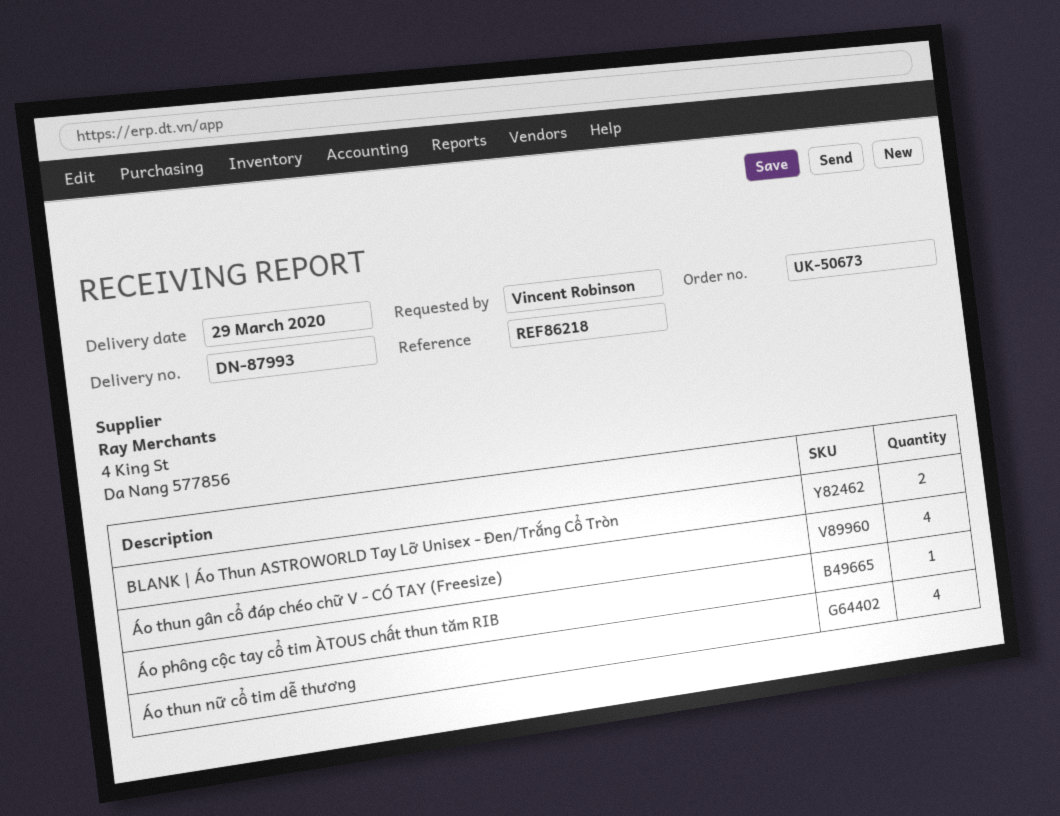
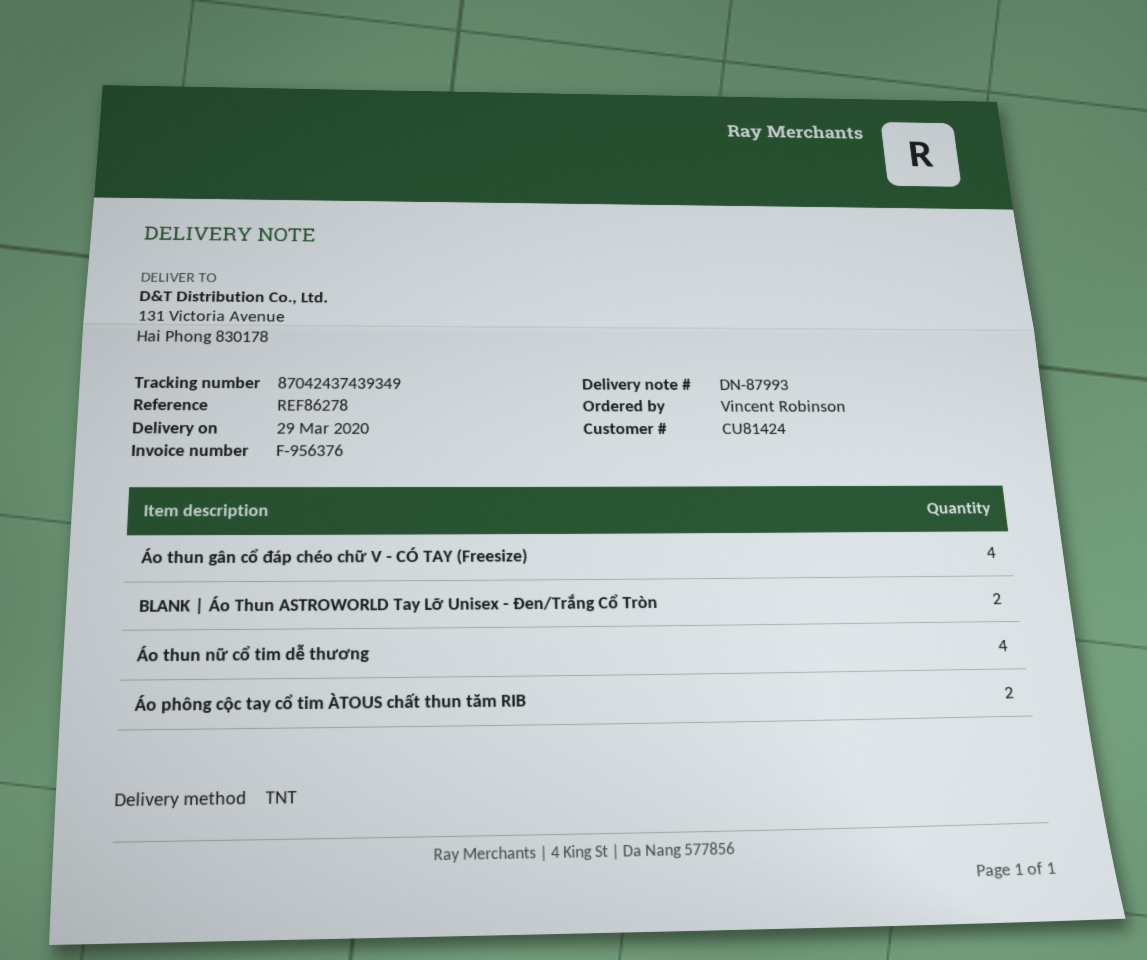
reference: REF86218 -> REF86278
Áo phông cộc tay cổ tim ÀTOUS chất thun tăm RIB: 1 -> 2

